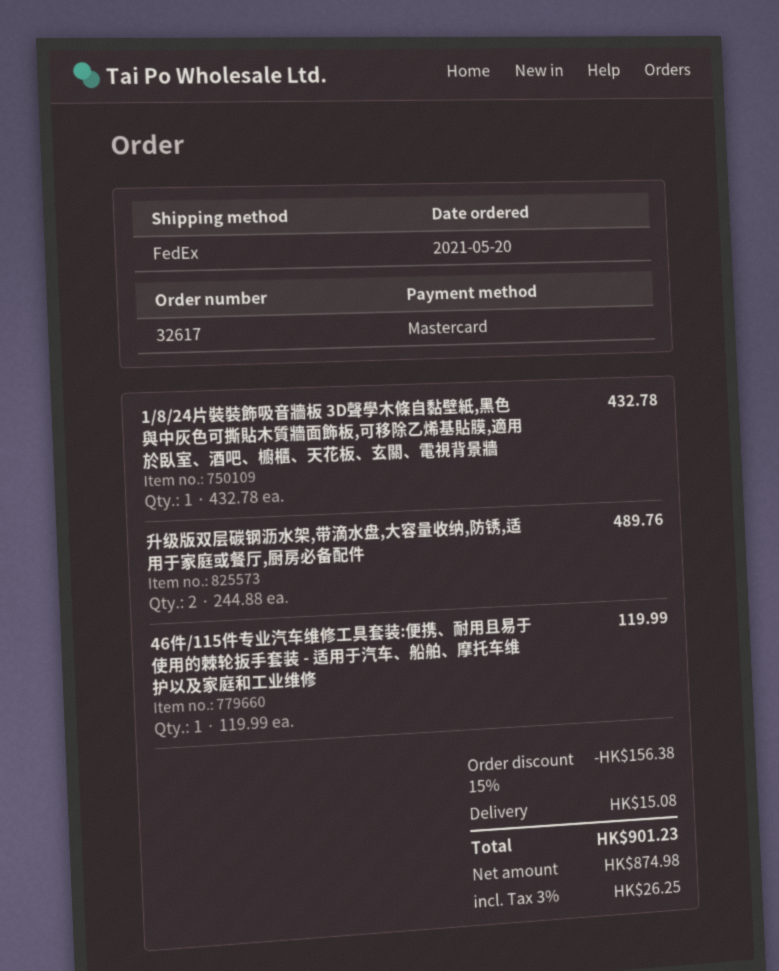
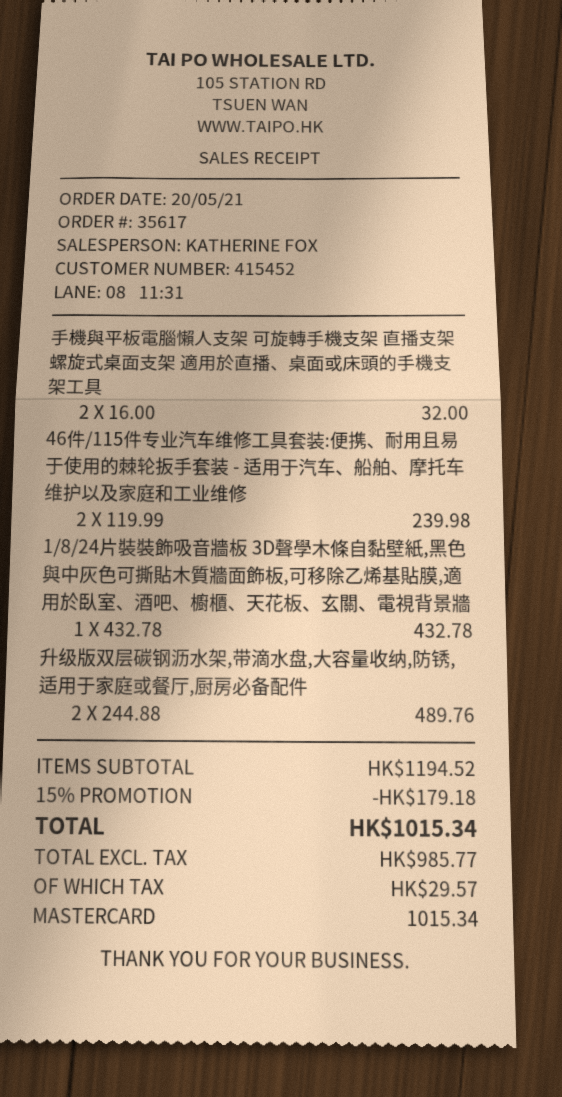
order number: 32617 -> 35617
46件/115件专业汽车维修工具套装:便携、耐用且易于使用的棘轮扳手套装 - 适用于汽车、船舶、摩托车维护以及家庭和工业维修: 1 x 119.99 = 119.99 -> 2 x 119.99 = 239.98
手機與平板電腦懶人支架 可旋轉手機支架 直播支架 螺旋式桌面支架 適用於直播、桌面或床頭的手機支架工具: none -> 2 x 16.00 = 32.00
discount: 15% = 156.38 -> 15% = 179.18
shipping: 15.08 -> none
net: 874.98 -> 985.77
tax: 26.25 -> 29.57
total: 901.23 -> 1015.34

